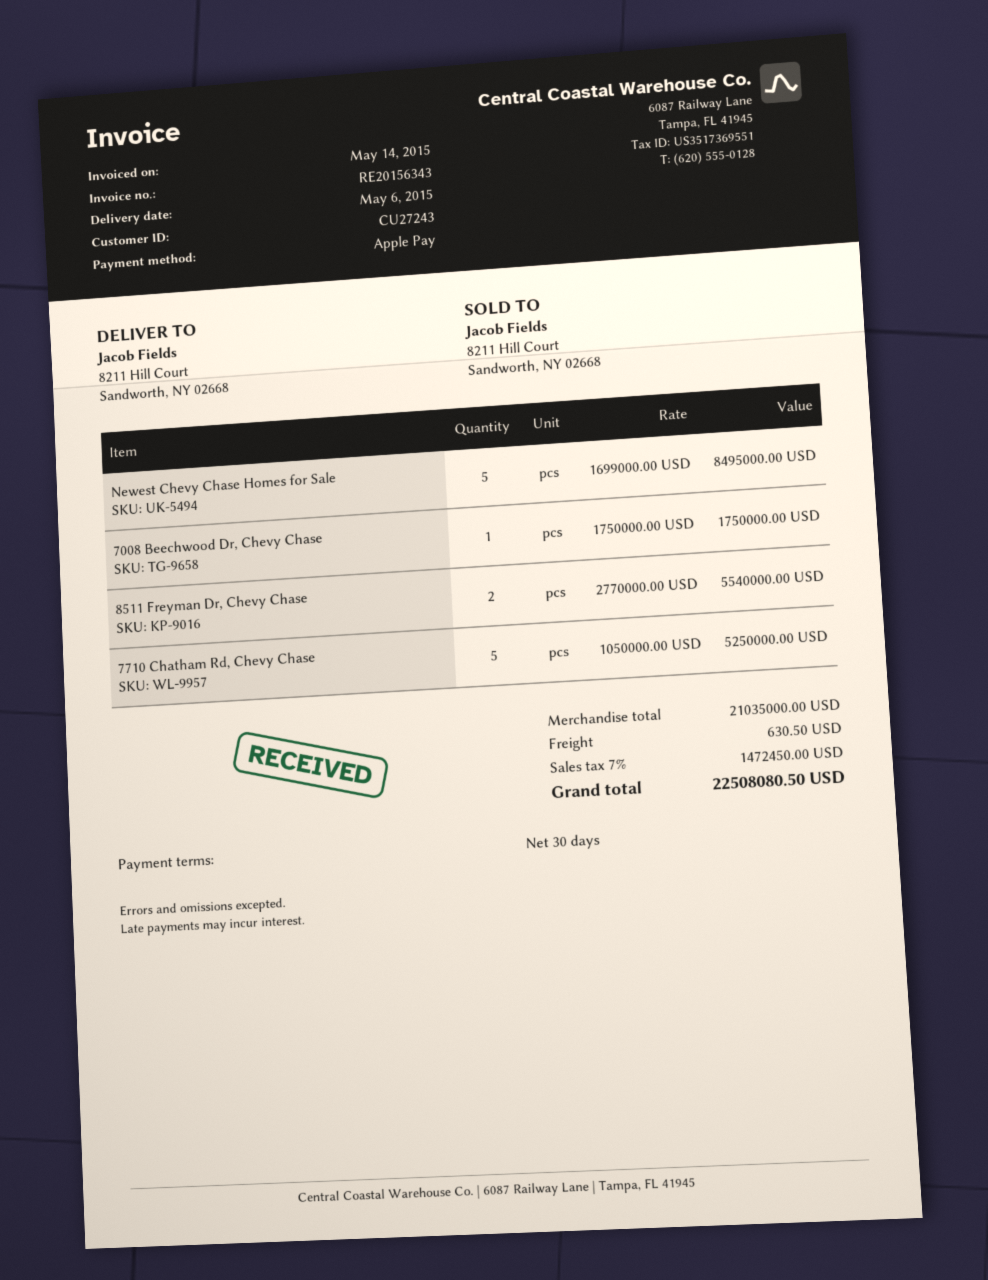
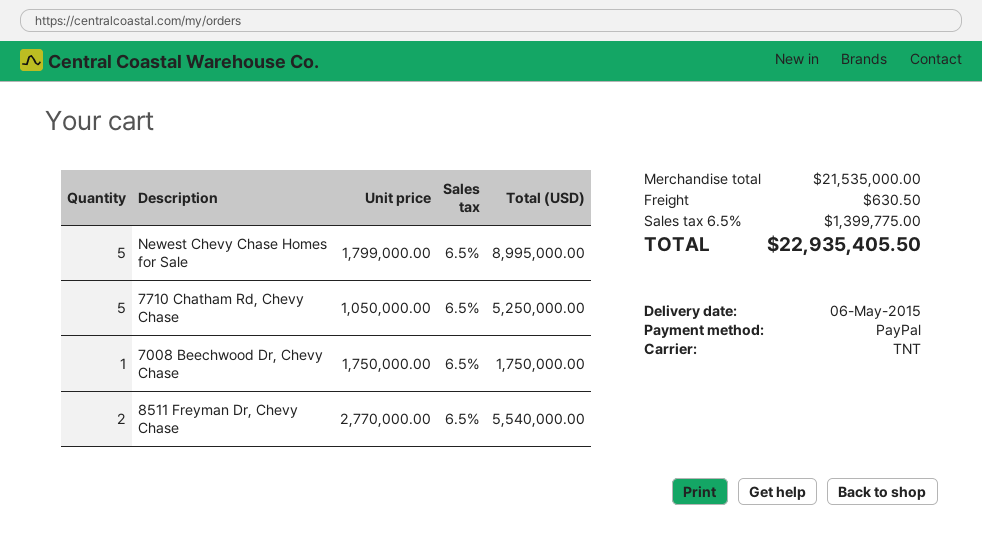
payment method: Apple Pay -> PayPal
Newest Chevy Chase Homes for Sale: 5 x 1699000.00 = 8495000.00 -> 5 x 1799000.00 = 8995000.00
subtotal: 21035000.00 -> 21535000.00
tax: 7% = 1472450.00 -> 6.5% = 1399775.00
total: 22508080.50 -> 22935405.50

